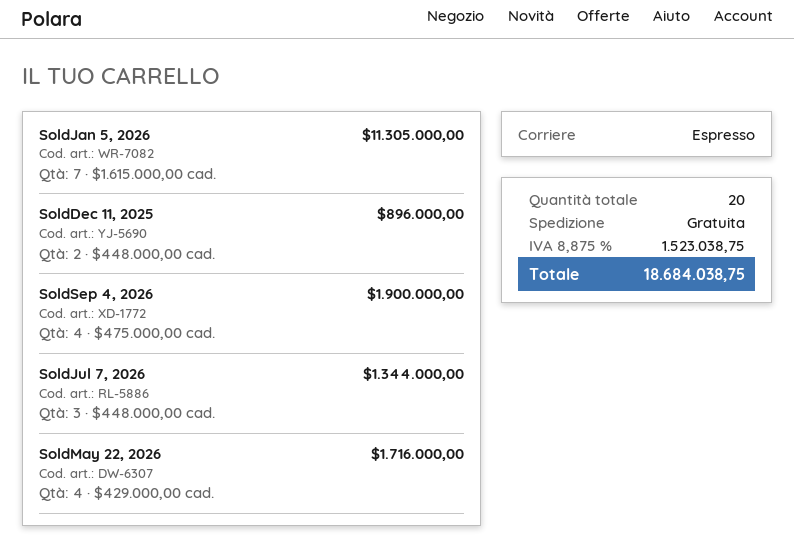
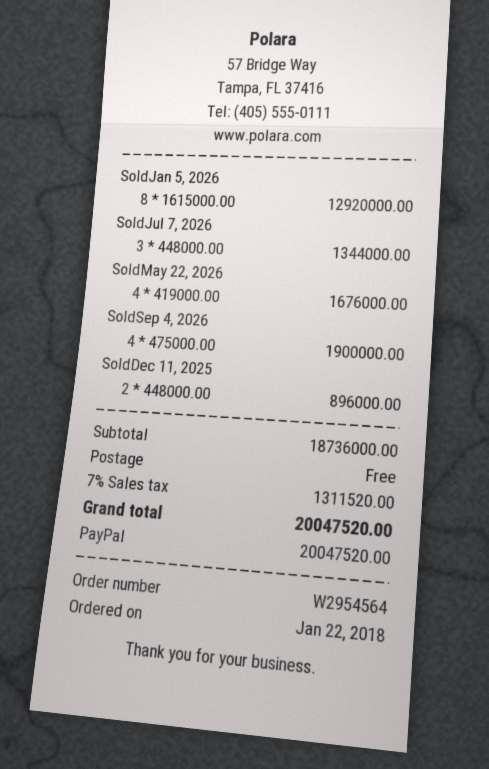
SoldJan 5, 2026: 7 x 1615000.00 = 11305000.00 -> 8 x 1615000.00 = 12920000.00
SoldMay 22, 2026: 4 x 429000.00 = 1716000.00 -> 4 x 419000.00 = 1676000.00
tax: 8.875% = 1523038.75 -> 7% = 1311520.00
total: 18684038.75 -> 20047520.00

